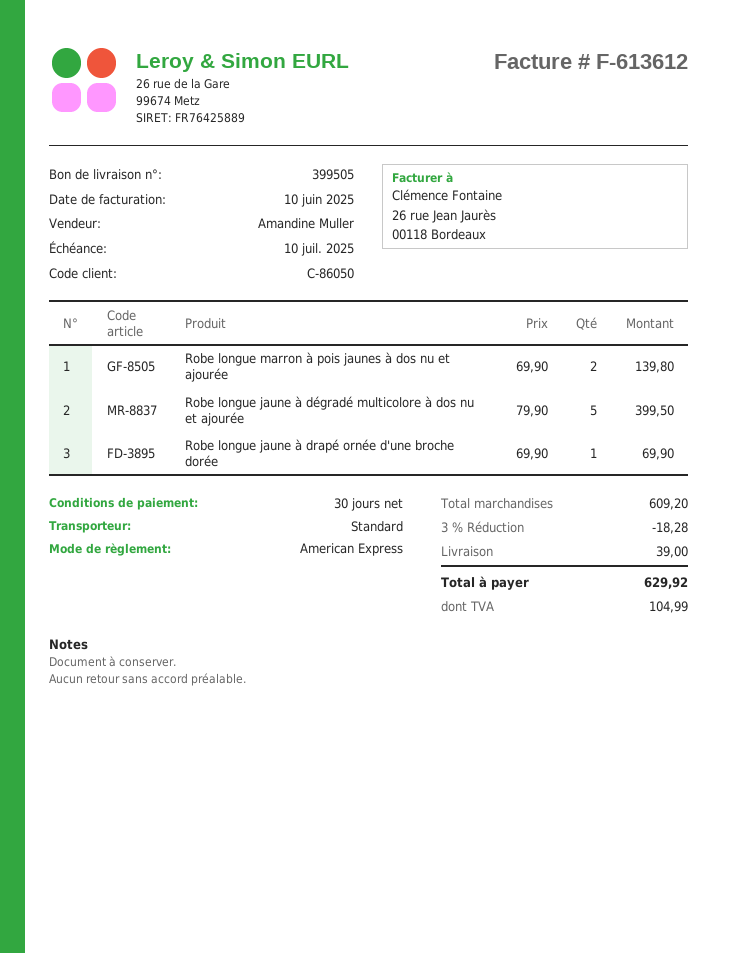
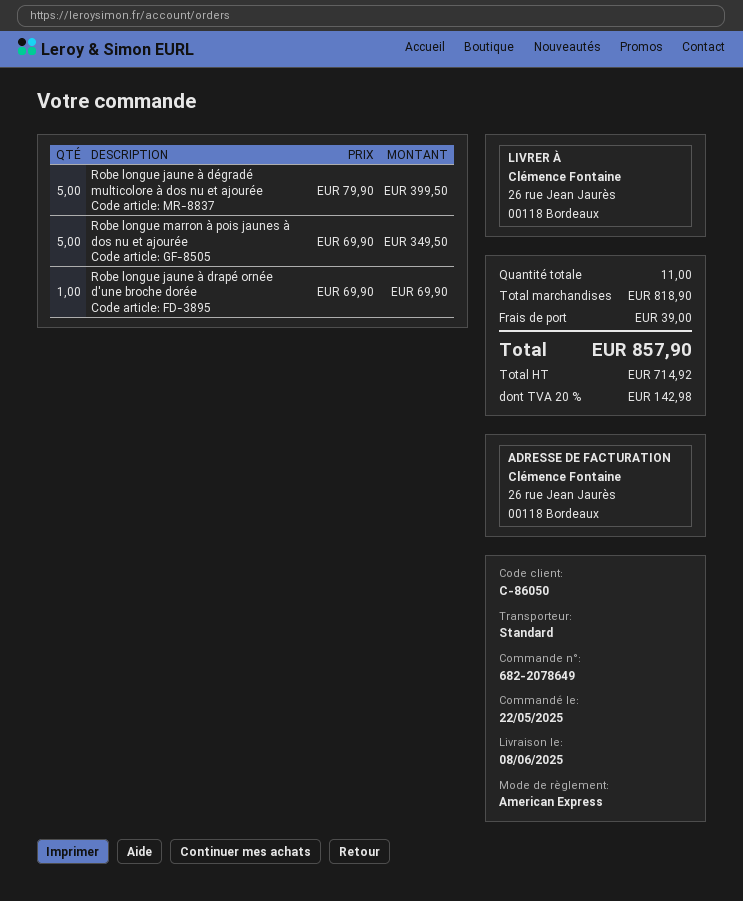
Robe longue marron à pois jaunes à dos nu et ajourée: 2 x 69.90 = 139.80 -> 5 x 69.90 = 349.50
subtotal: 609.20 -> 818.90
discount: 3% = 18.28 -> none
tax: 104.99 -> 142.98
total: 629.92 -> 857.90

